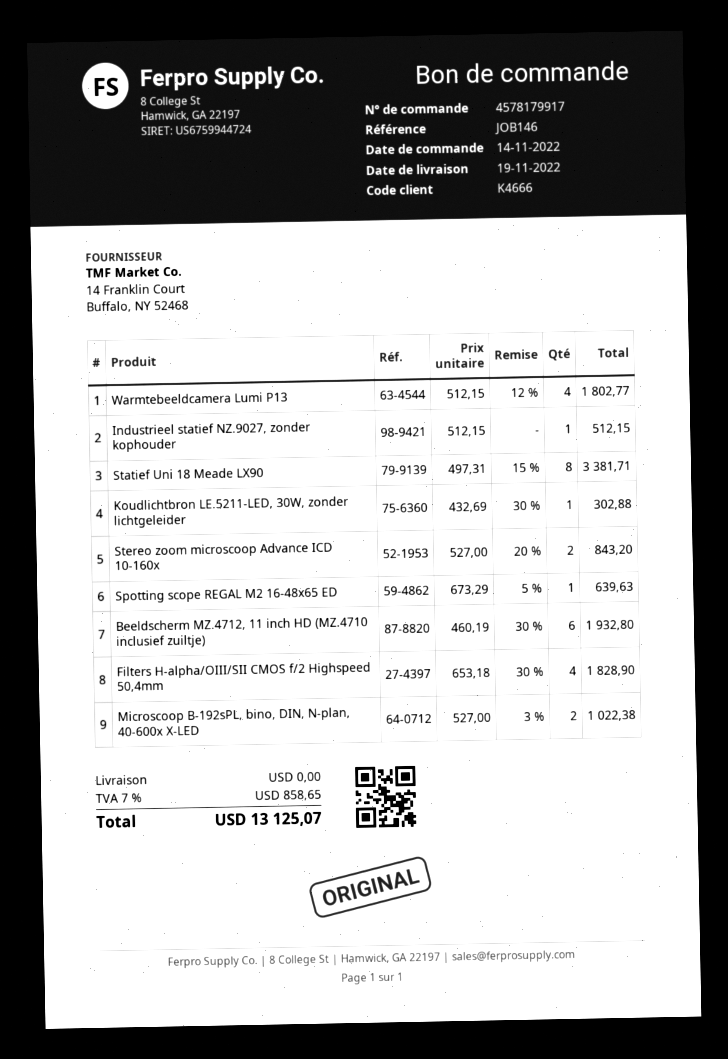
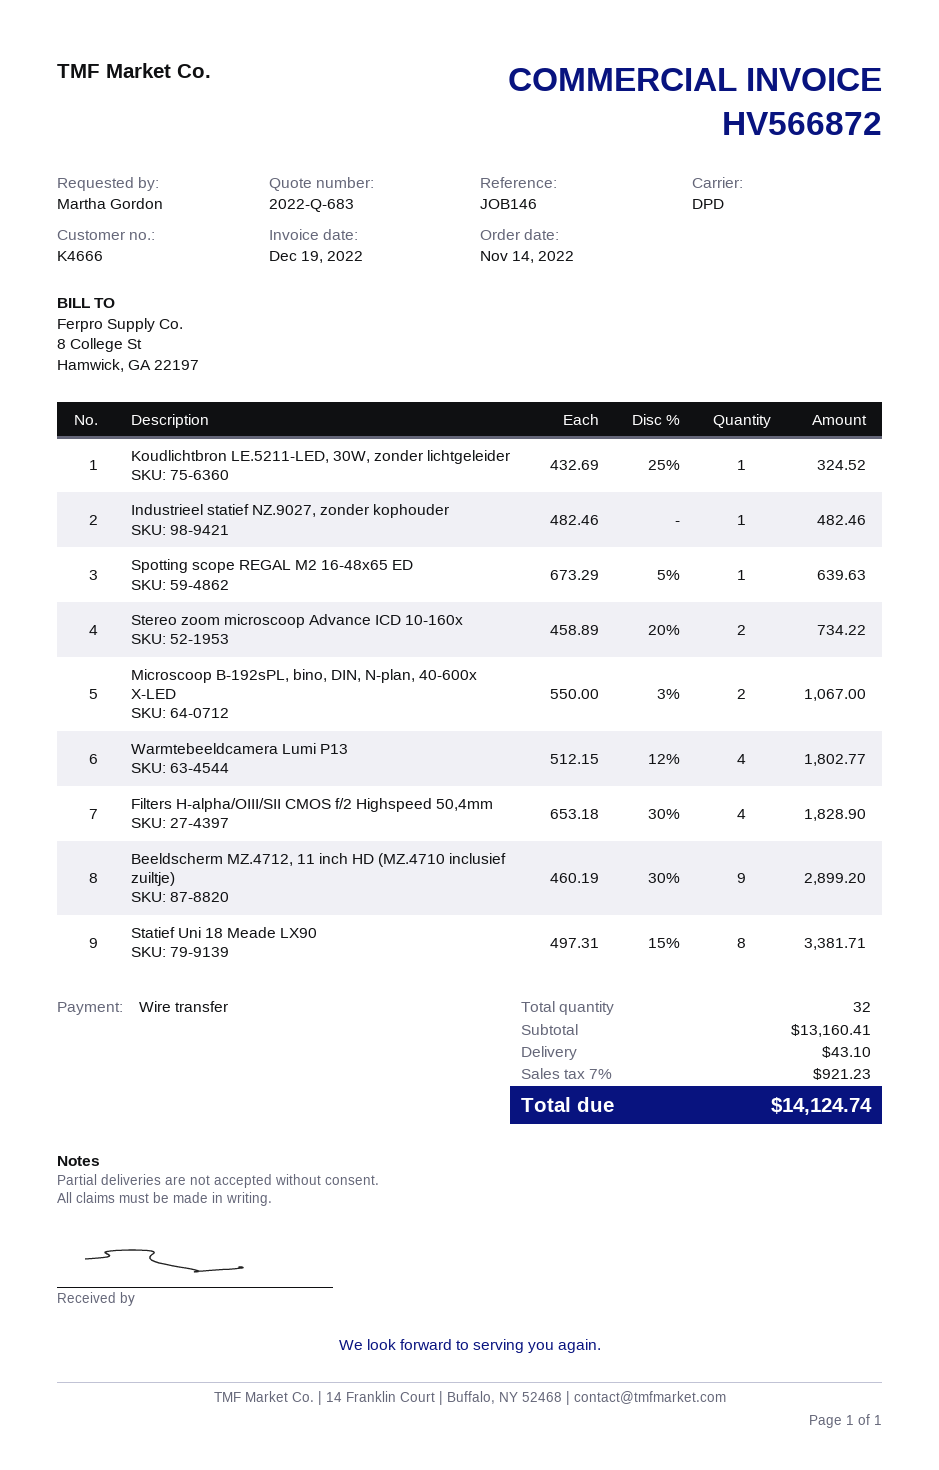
Industrieel statief NZ.9027, zonder kophouder: 1 x 512.15 = 512.15 -> 1 x 482.46 = 482.46
Koudlichtbron LE.5211-LED, 30W, zonder lichtgeleider: 1 x 432.69 - 30% = 302.88 -> 1 x 432.69 - 25% = 324.52
Stereo zoom microscoop Advance ICD 10-160x: 2 x 527.00 - 20% = 843.20 -> 2 x 458.89 - 20% = 734.22
Beeldscherm MZ.4712, 11 inch HD (MZ.4710 inclusief zuiltje): 6 x 460.19 - 30% = 1932.80 -> 9 x 460.19 - 30% = 2899.20
Microscoop B-192sPL, bino, DIN, N-plan, 40-600x X-LED: 2 x 527.00 - 3% = 1022.38 -> 2 x 550.00 - 3% = 1067.00
shipping: 0.00 -> 43.10
tax: 7% = 858.65 -> 7% = 921.23
total: 13125.07 -> 14124.74

